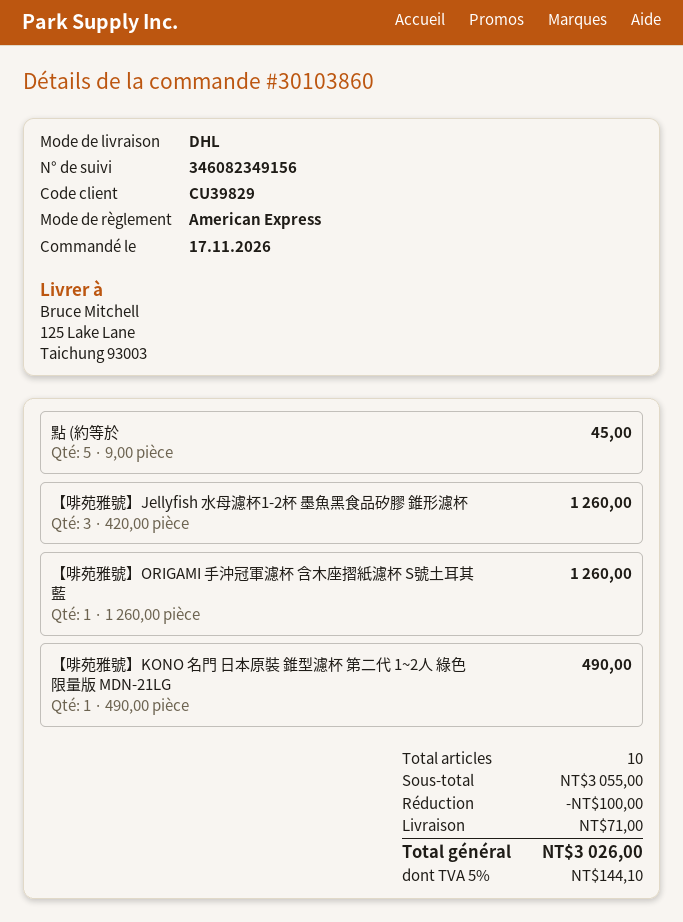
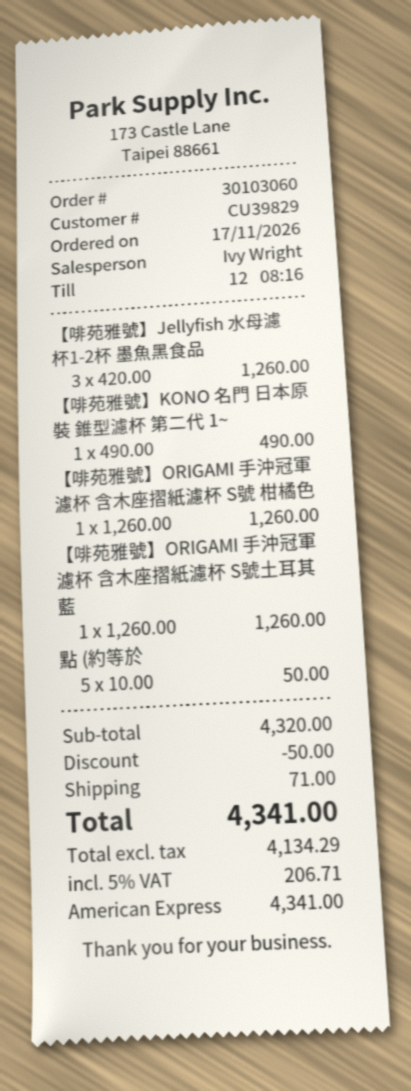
order number: 30103860 -> 30103060
點 (約等於: 5 x 9.00 = 45.00 -> 5 x 10.00 = 50.00
【啡苑雅號】ORIGAMI 手沖冠軍濾杯 含木座摺紙濾杯 S號 柑橘色: none -> 1 x 1260.00 = 1260.00
subtotal: 3055.00 -> 4320.00
discount: 100.00 -> 50.00
tax: 5% = 144.10 -> 5% = 206.71
total: 3026.00 -> 4341.00

